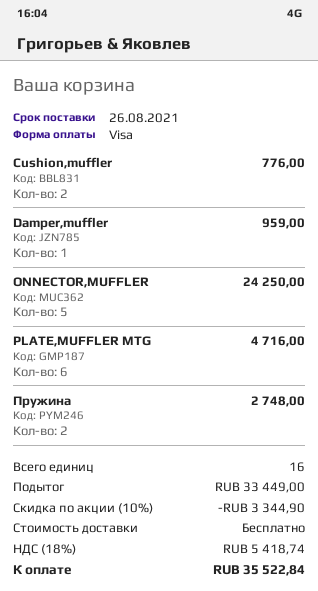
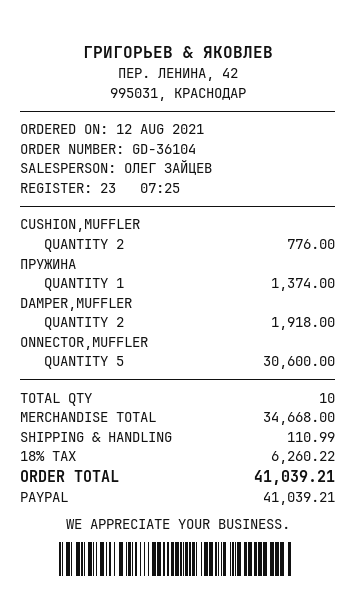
payment method: Visa -> PayPal
Damper,muffler: 1 for 959.00 -> 2 for 1918.00
ONNECTOR,MUFFLER: 5 for 24250.00 -> 5 for 30600.00
PLATE,MUFFLER MTG: 6 for 4716.00 -> none
Пружина: 2 for 2748.00 -> 1 for 1374.00
total quantity: 16 -> 10
subtotal: 33449.00 -> 34668.00
discount: 10% = 3344.90 -> none
shipping: 0.00 -> 110.99
tax: 18% = 5418.74 -> 18% = 6260.22
total: 35522.84 -> 41039.21

